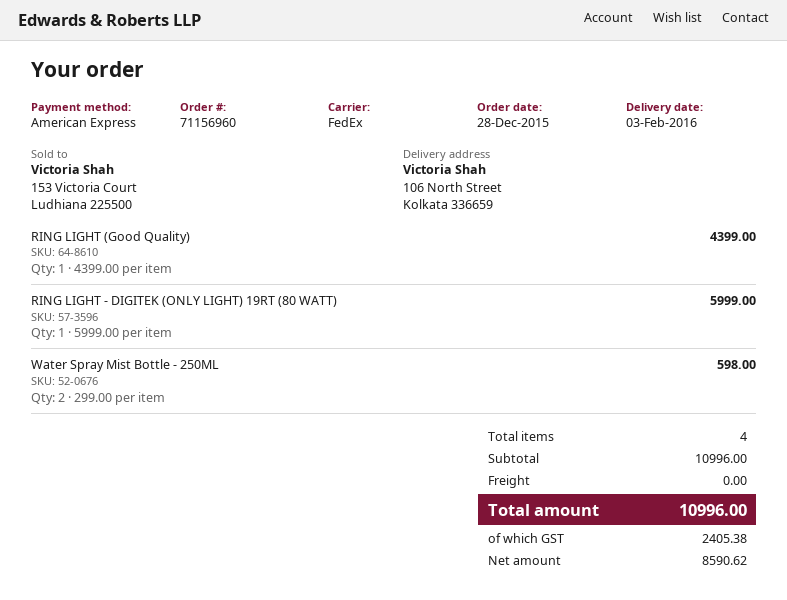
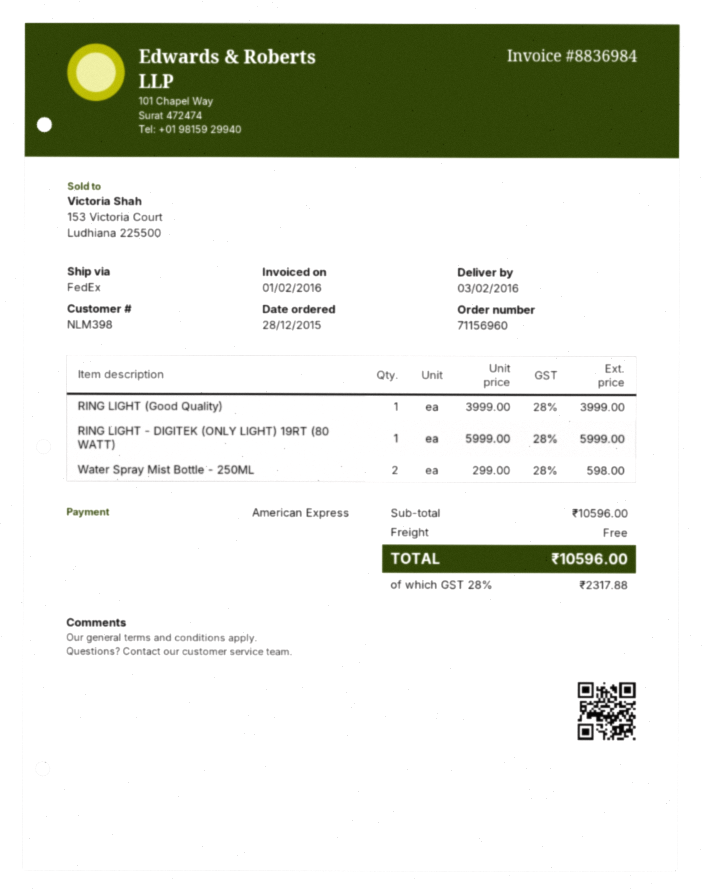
RING LIGHT (Good Quality): 1 x 4399.00 = 4399.00 -> 1 x 3999.00 = 3999.00
subtotal: 10996.00 -> 10596.00
tax: 2405.38 -> 2317.88
total: 10996.00 -> 10596.00

